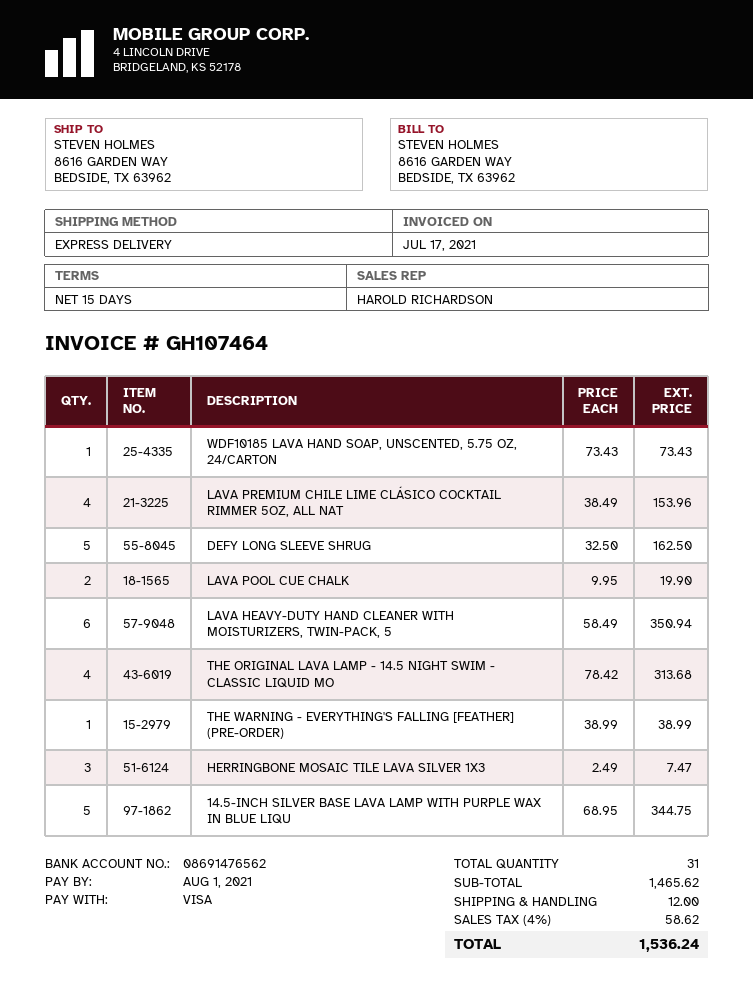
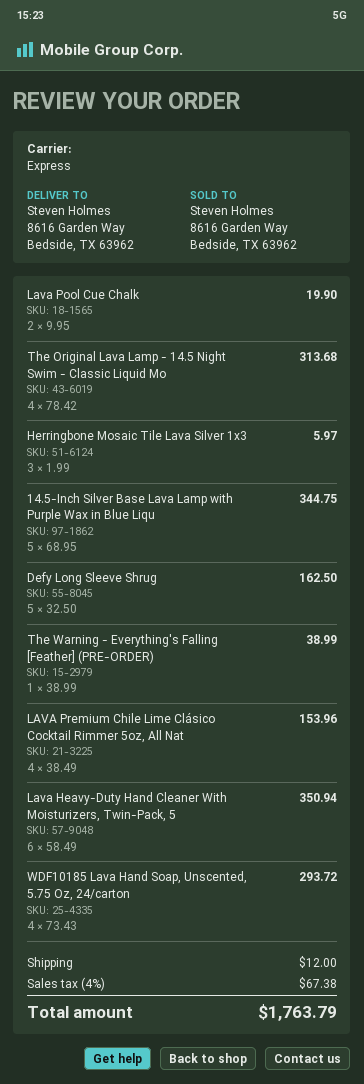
WDF10185 LAVA HAND SOAP, UNSCENTED, 5.75 OZ, 24/CARTON: 1 x 73.43 = 73.43 -> 4 x 73.43 = 293.72
HERRINGBONE MOSAIC TILE LAVA SILVER 1X3: 3 x 2.49 = 7.47 -> 3 x 1.99 = 5.97
tax: 4% = 58.62 -> 4% = 67.38
total: 1536.24 -> 1763.79

